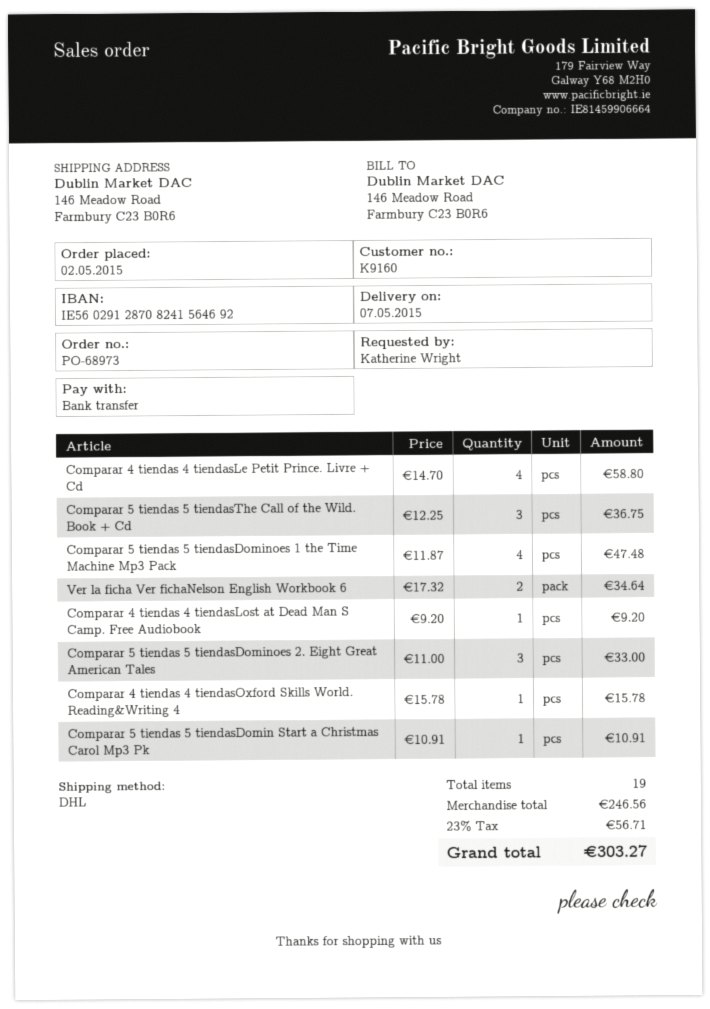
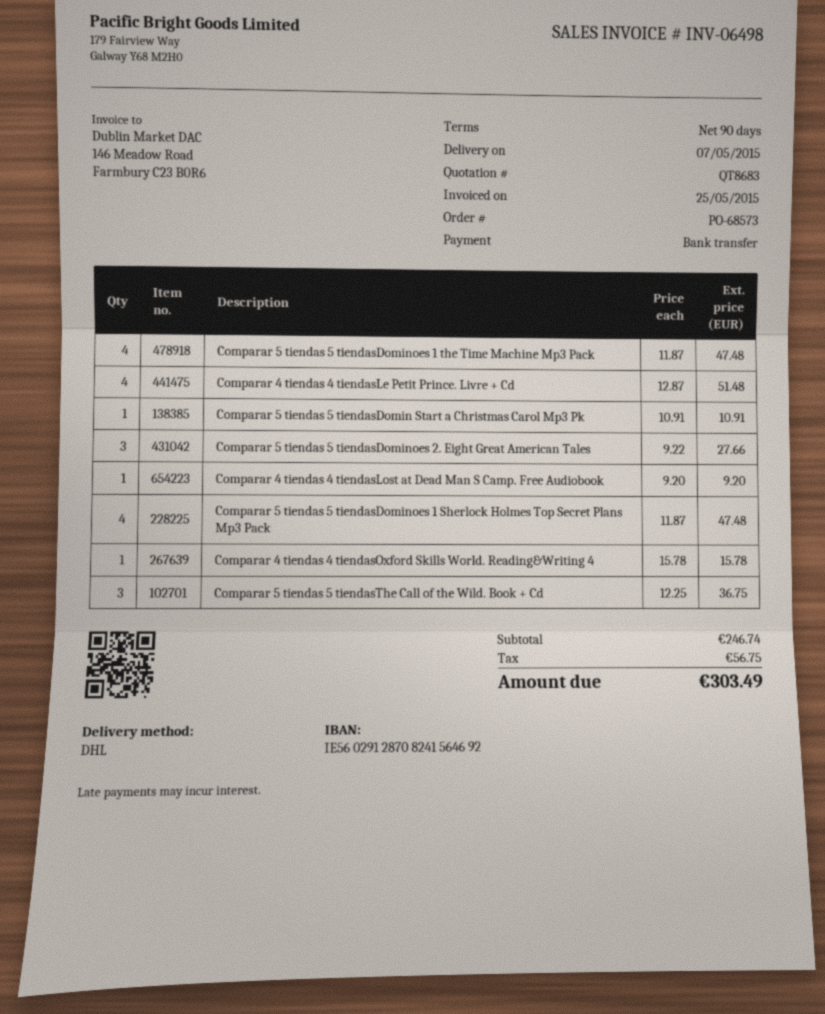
order number: PO-68973 -> PO-68573
Comparar 4 tiendas 4 tiendasLe Petit Prince. Livre + Cd: 4 x 14.70 = 58.80 -> 4 x 12.87 = 51.48
Ver la ficha Ver fichaNelson English Workbook 6: 2 x 17.32 = 34.64 -> none
Comparar 5 tiendas 5 tiendasDominoes 2. Eight Great American Tales: 3 x 11.00 = 33.00 -> 3 x 9.22 = 27.66
Comparar 5 tiendas 5 tiendasDominoes 1 Sherlock Holmes Top Secret Plans Mp3 Pack: none -> 4 x 11.87 = 47.48
subtotal: 246.56 -> 246.74
tax: 56.71 -> 56.75
total: 303.27 -> 303.49

